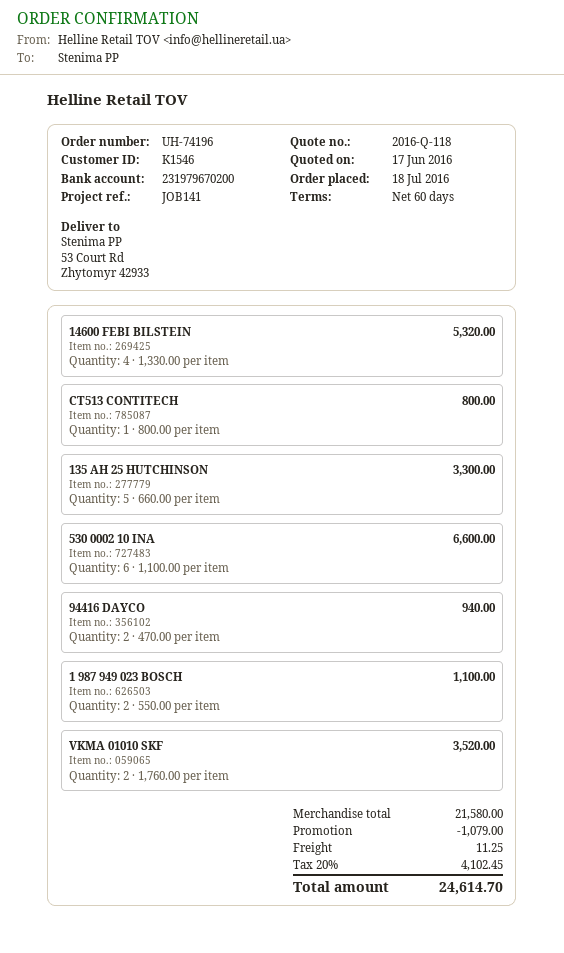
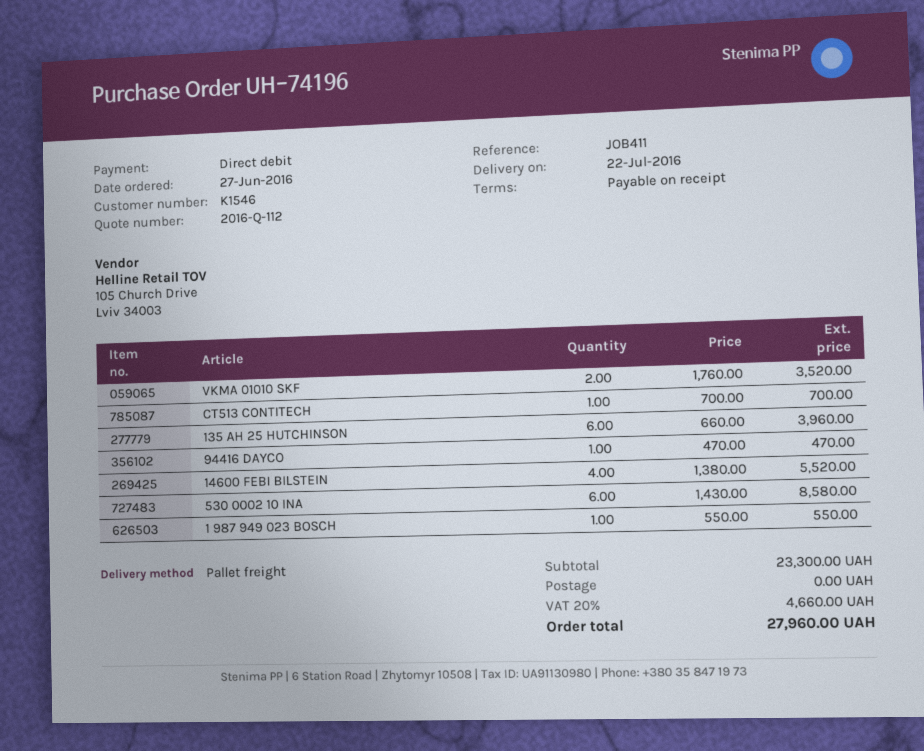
quote number: 2016-Q-118 -> 2016-Q-112
order date: 2016-07-18 -> 2016-06-27
payment terms: 60 days -> on receipt
reference: JOB141 -> JOB411
14600 FEBI BILSTEIN: 4 x 1330.00 = 5320.00 -> 4 x 1380.00 = 5520.00
CT513 CONTITECH: 1 x 800.00 = 800.00 -> 1 x 700.00 = 700.00
135 AH 25 HUTCHINSON: 5 x 660.00 = 3300.00 -> 6 x 660.00 = 3960.00
530 0002 10 INA: 6 x 1100.00 = 6600.00 -> 6 x 1430.00 = 8580.00
94416 DAYCO: 2 x 470.00 = 940.00 -> 1 x 470.00 = 470.00
1 987 949 023 BOSCH: 2 x 550.00 = 1100.00 -> 1 x 550.00 = 550.00
subtotal: 21580.00 -> 23300.00
discount: 1079.00 -> none
shipping: 11.25 -> 0.00
tax: 20% = 4102.45 -> 20% = 4660.00
total: 24614.70 -> 27960.00

